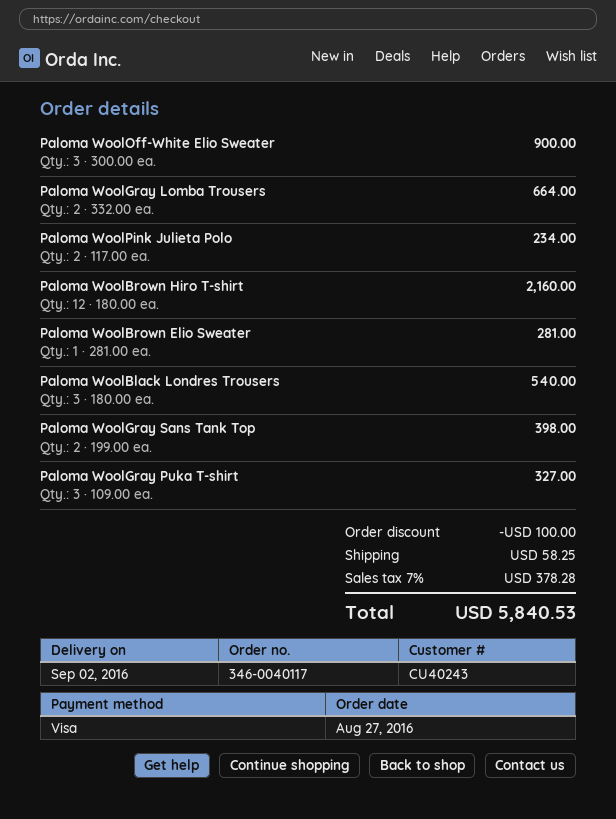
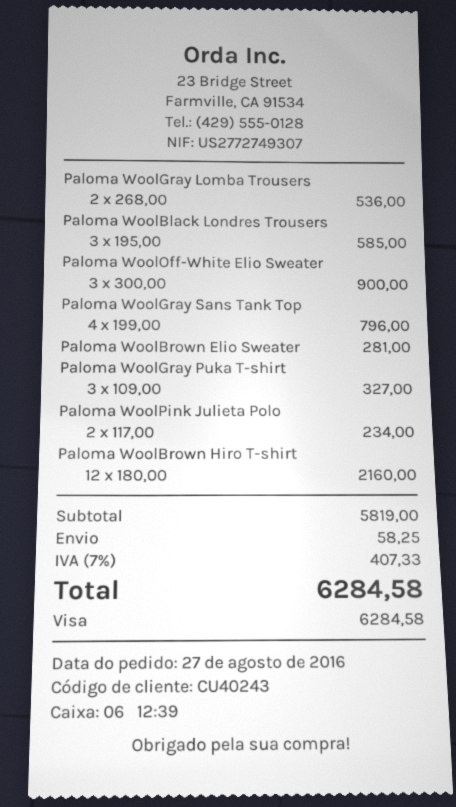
Paloma WoolGray Lomba Trousers: 2 x 332.00 = 664.00 -> 2 x 268.00 = 536.00
Paloma WoolBlack Londres Trousers: 3 x 180.00 = 540.00 -> 3 x 195.00 = 585.00
Paloma WoolGray Sans Tank Top: 2 x 199.00 = 398.00 -> 4 x 199.00 = 796.00
discount: 100.00 -> none
tax: 7% = 378.28 -> 7% = 407.33
total: 5840.53 -> 6284.58

